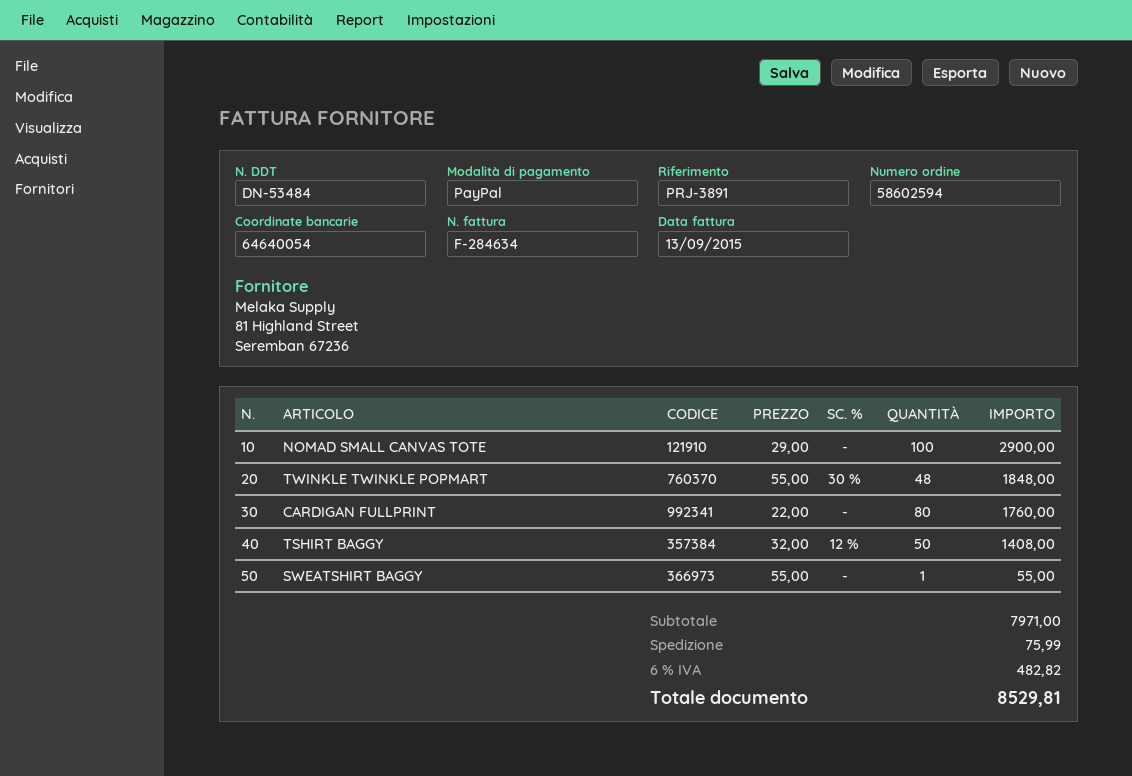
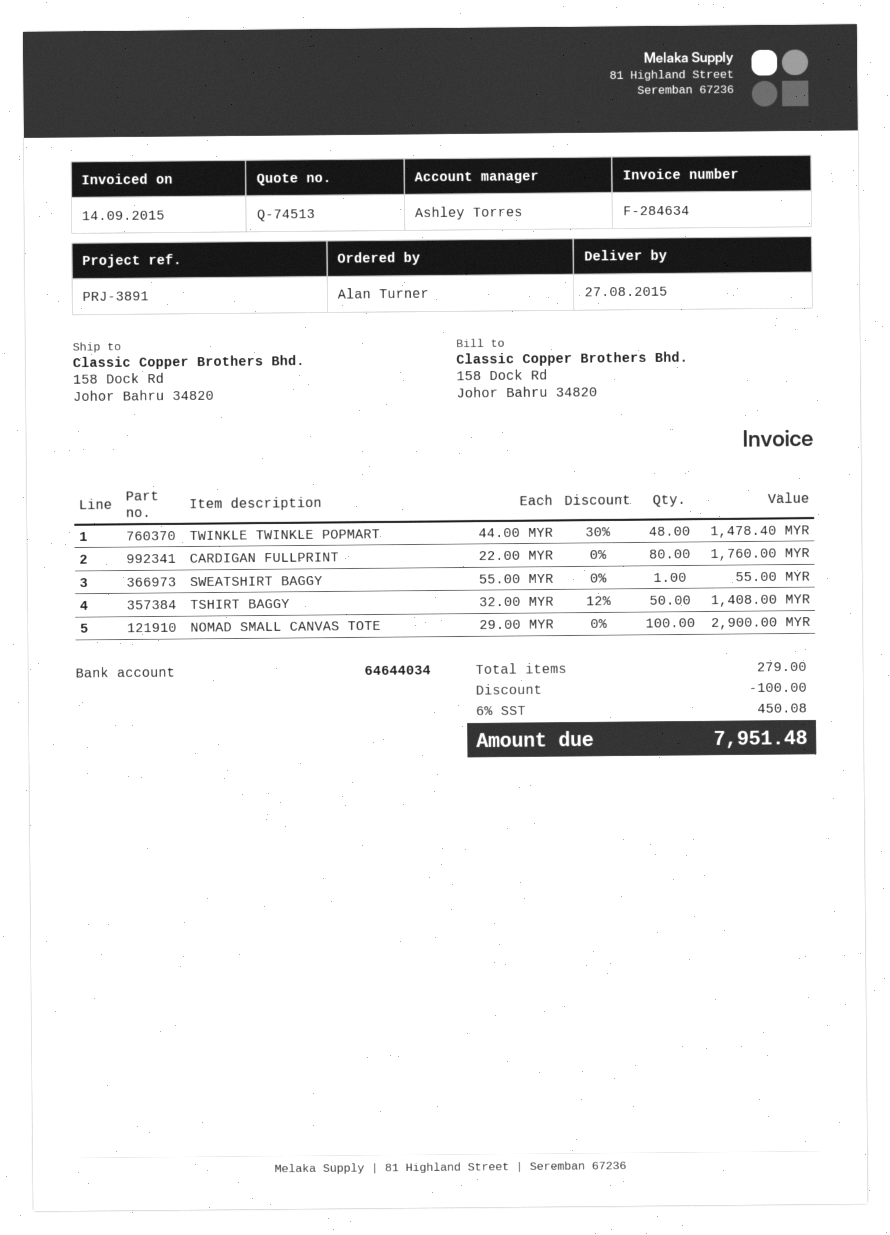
invoice date: 2015-09-13 -> 2015-09-14
bank account: 64640054 -> 64644034
TWINKLE TWINKLE POPMART: 48 x 55.00 - 30% = 1848.00 -> 48 x 44.00 - 30% = 1478.40
discount: none -> 100.00
shipping: 75.99 -> none
tax: 6% = 482.82 -> 6% = 450.08
total: 8529.81 -> 7951.48

